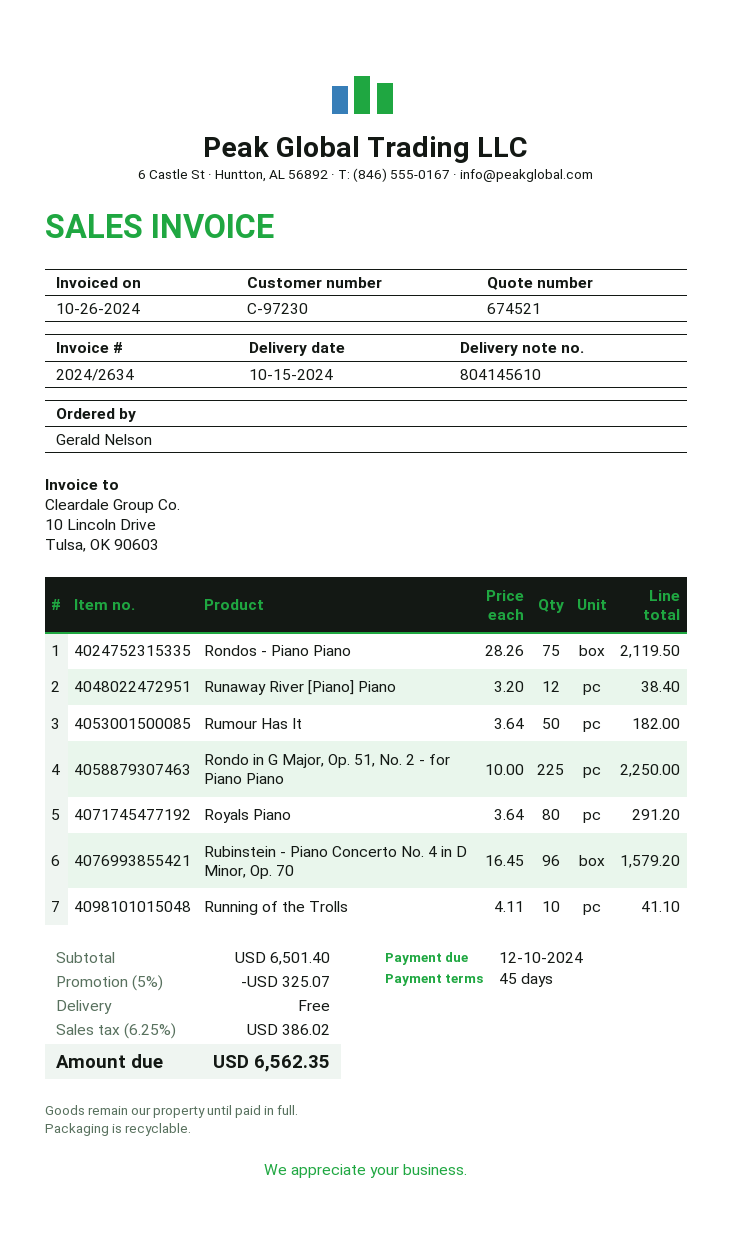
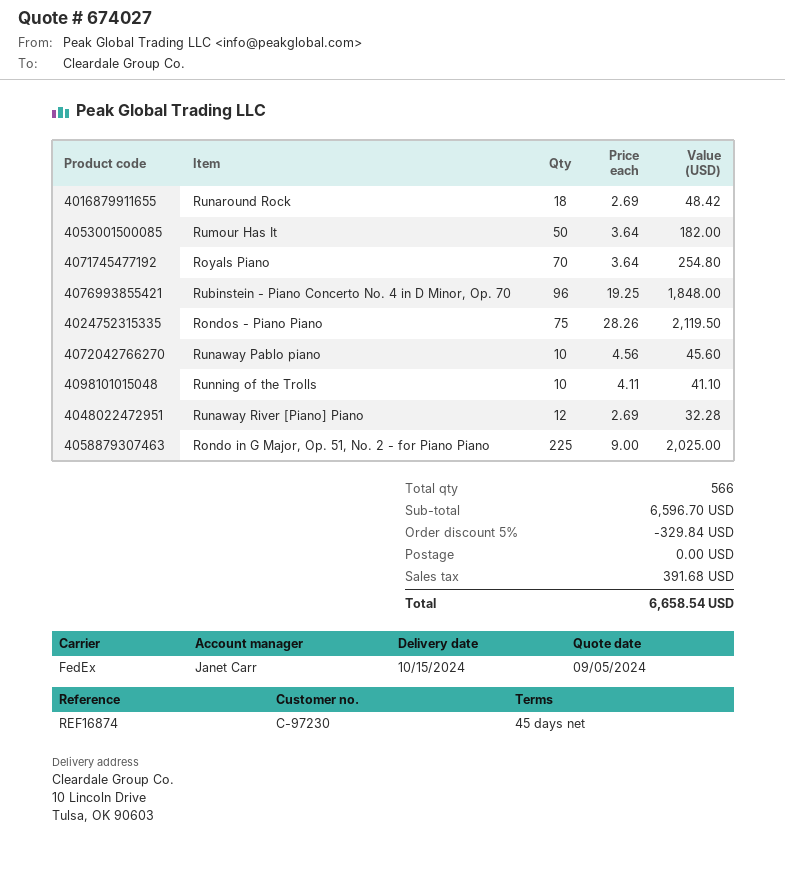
quote number: 674521 -> 674027
Runaway River [Piano] Piano: 12 x 3.20 = 38.40 -> 12 x 2.69 = 32.28
Rondo in G Major, Op. 51, No. 2 - for Piano Piano: 225 x 10.00 = 2250.00 -> 225 x 9.00 = 2025.00
Royals Piano: 80 x 3.64 = 291.20 -> 70 x 3.64 = 254.80
Rubinstein - Piano Concerto No. 4 in D Minor, Op. 70: 96 x 16.45 = 1579.20 -> 96 x 19.25 = 1848.00
Runaround Rock: none -> 18 x 2.69 = 48.42
Runaway Pablo piano: none -> 10 x 4.56 = 45.60
subtotal: 6501.40 -> 6596.70
discount: 5% = 325.07 -> 5% = 329.84
tax: 386.02 -> 391.68
total: 6562.35 -> 6658.54

